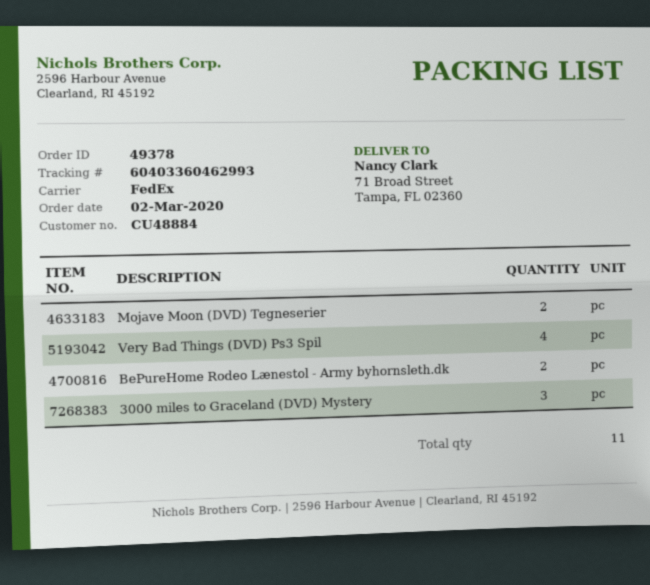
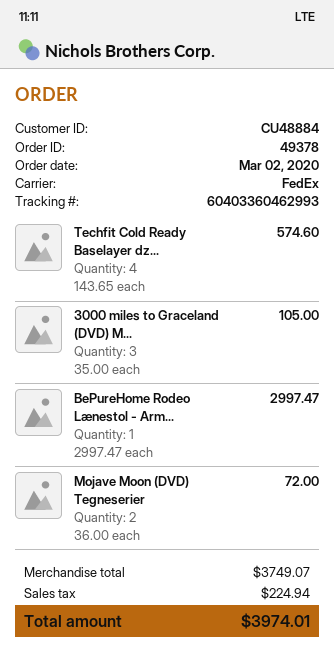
Very Bad Things (DVD) Ps3 Spil: 4 -> none
BePureHome Rodeo Lænestol - Army byhornsleth.dk: 2 -> 1
Techfit Cold Ready Baselayer dz...: none -> 4

